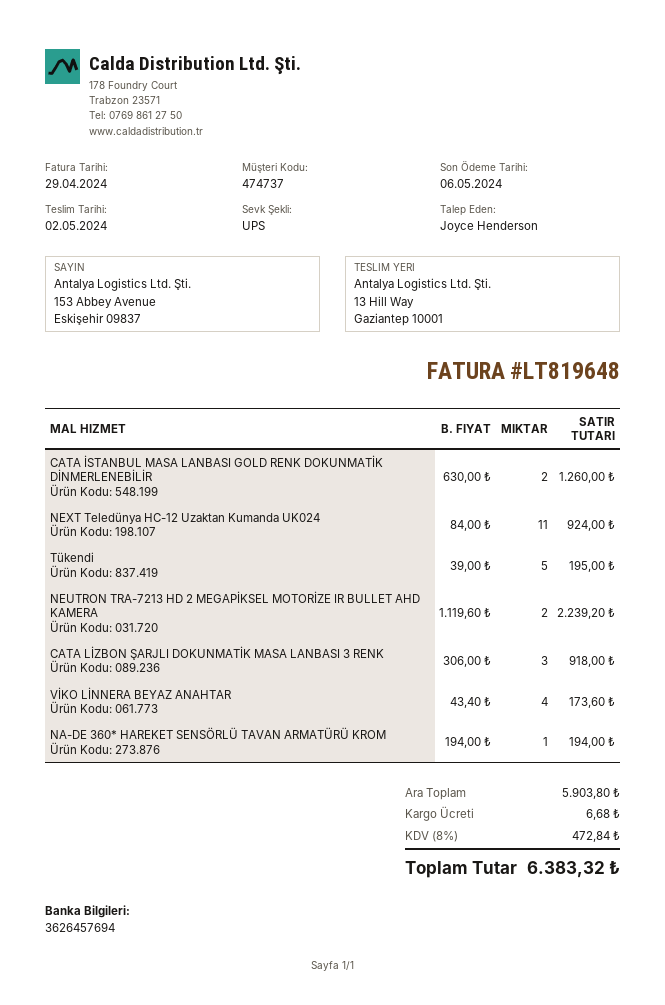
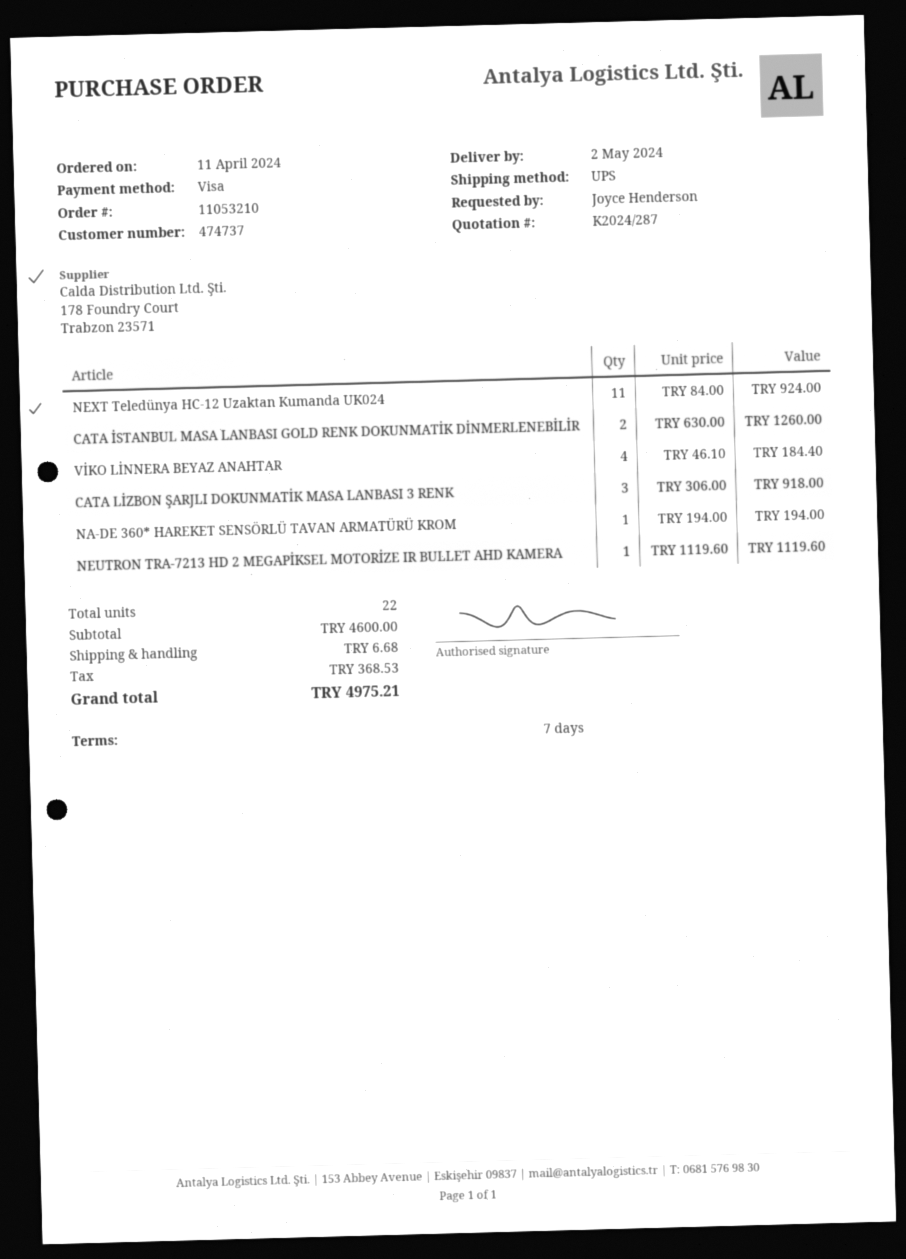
Tükendi: 5 x 39.00 = 195.00 -> none
NEUTRON TRA-7213 HD 2 MEGAPİKSEL MOTORİZE IR BULLET AHD KAMERA: 2 x 1119.60 = 2239.20 -> 1 x 1119.60 = 1119.60
VİKO LİNNERA BEYAZ ANAHTAR: 4 x 43.40 = 173.60 -> 4 x 46.10 = 184.40
subtotal: 5903.80 -> 4600.00
tax: 472.84 -> 368.53
total: 6383.32 -> 4975.21

